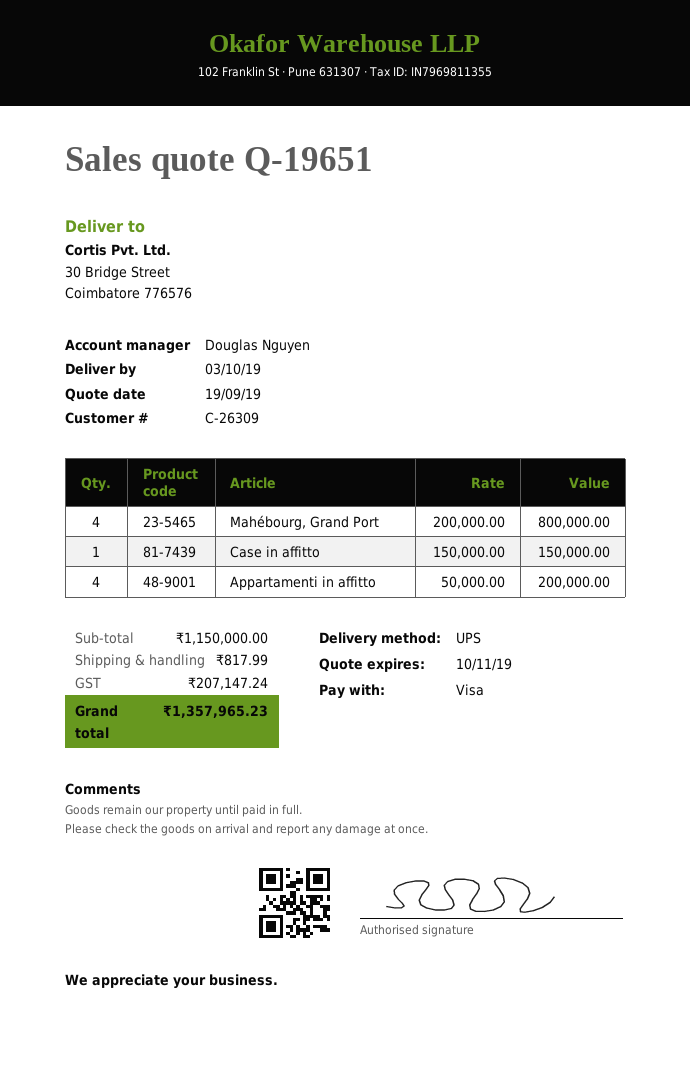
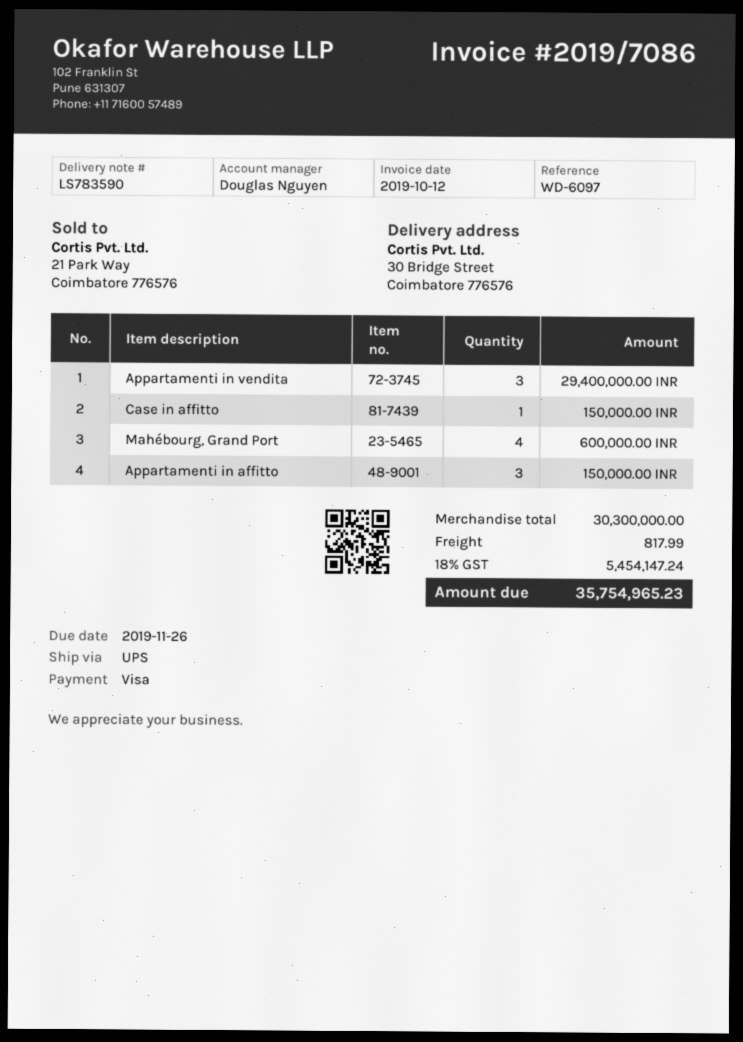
Mahébourg, Grand Port: 4 for 800000.00 -> 4 for 600000.00
Appartamenti in affitto: 4 for 200000.00 -> 3 for 150000.00
Appartamenti in vendita: none -> 3 for 29400000.00
subtotal: 1150000.00 -> 30300000.00
tax: 207147.24 -> 5454147.24
total: 1357965.23 -> 35754965.23

